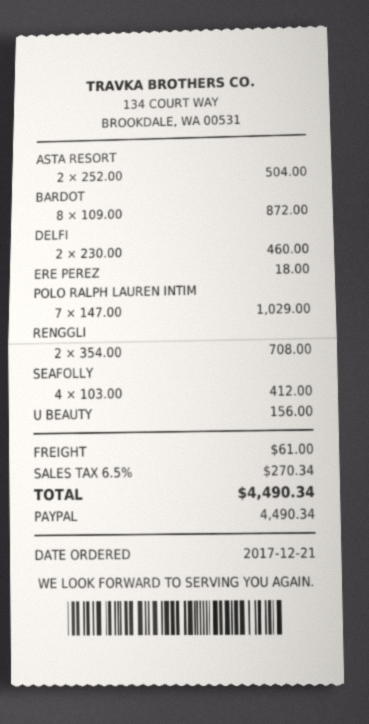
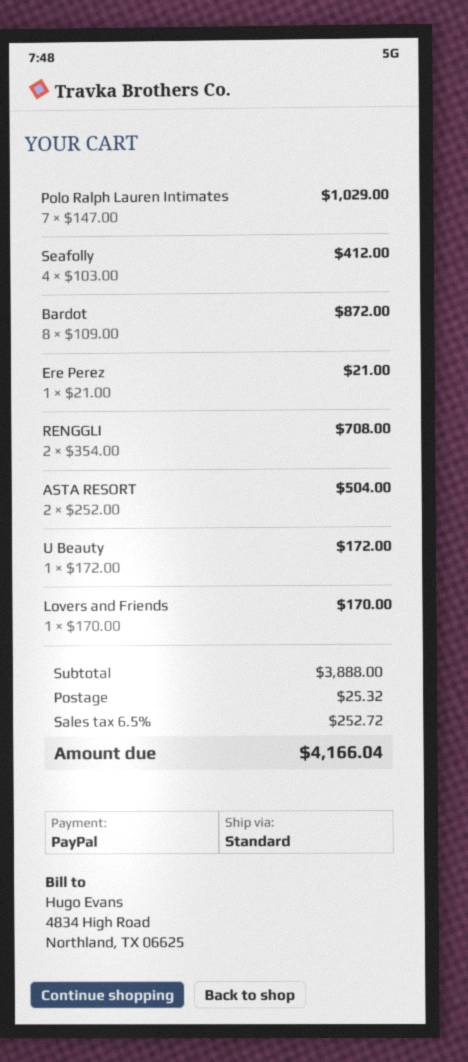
DELFI: 2 x 230.00 = 460.00 -> none
ERE PEREZ: 1 x 18.00 = 18.00 -> 1 x 21.00 = 21.00
U BEAUTY: 1 x 156.00 = 156.00 -> 1 x 172.00 = 172.00
Lovers and Friends: none -> 1 x 170.00 = 170.00
shipping: 61.00 -> 25.32
tax: 6.5% = 270.34 -> 6.5% = 252.72
total: 4490.34 -> 4166.04

